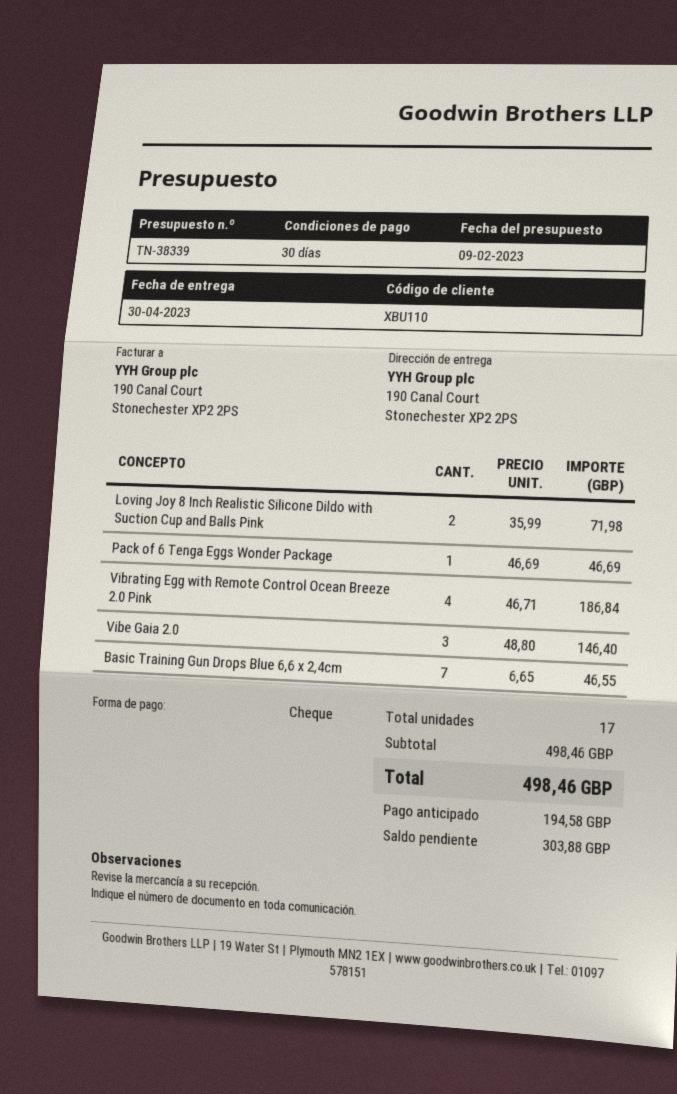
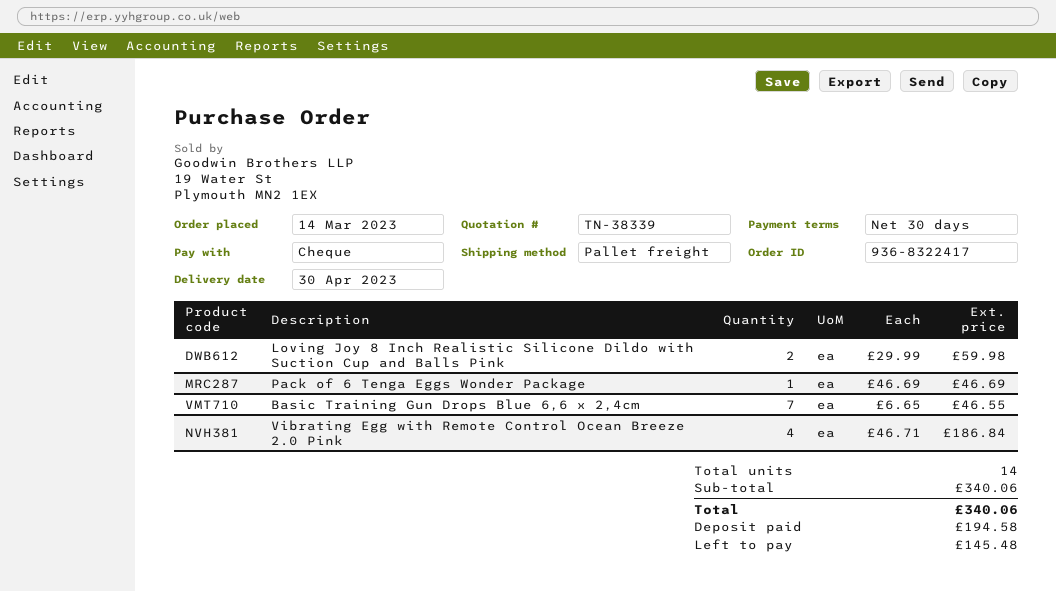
Loving Joy 8 Inch Realistic Silicone Dildo with Suction Cup and Balls Pink: 2 x 35.99 = 71.98 -> 2 x 29.99 = 59.98
Vibe Gaia 2.0: 3 x 48.80 = 146.40 -> none
total quantity: 17 -> 14
subtotal: 498.46 -> 340.06
total: 498.46 -> 340.06
balance: 303.88 -> 145.48

